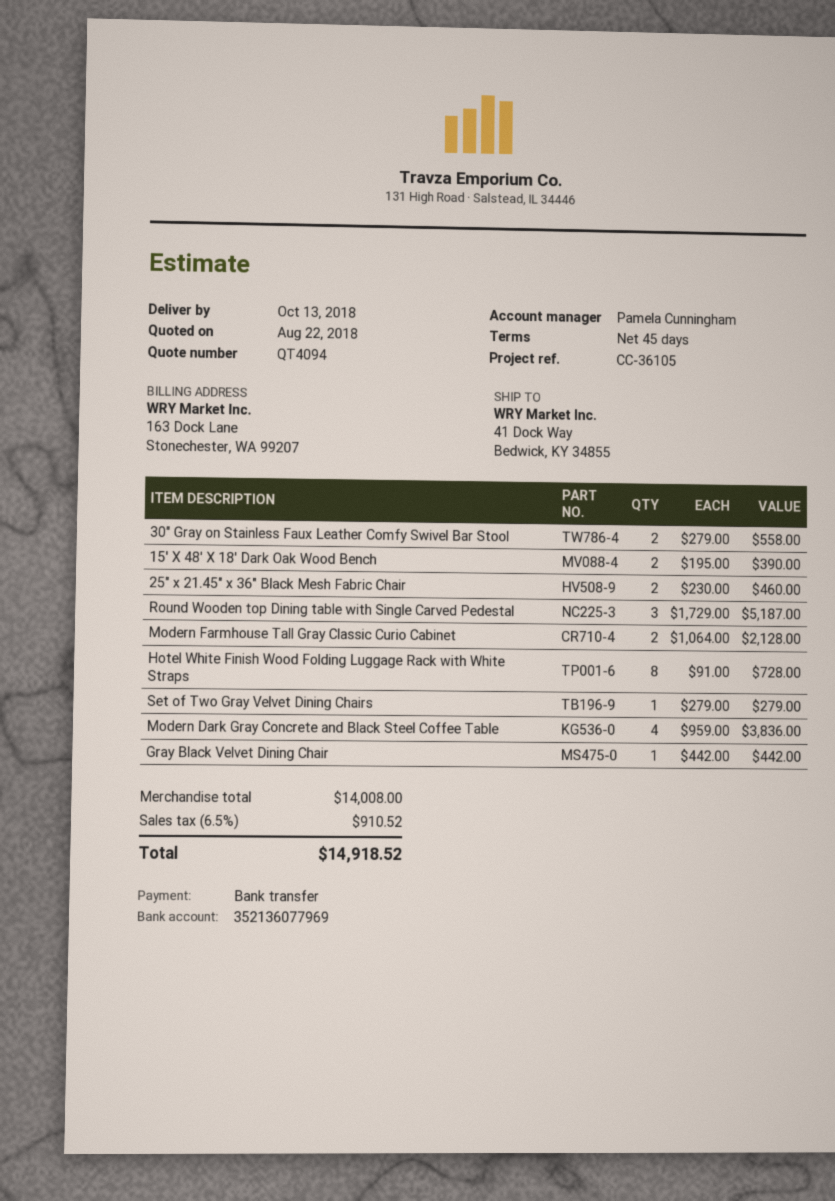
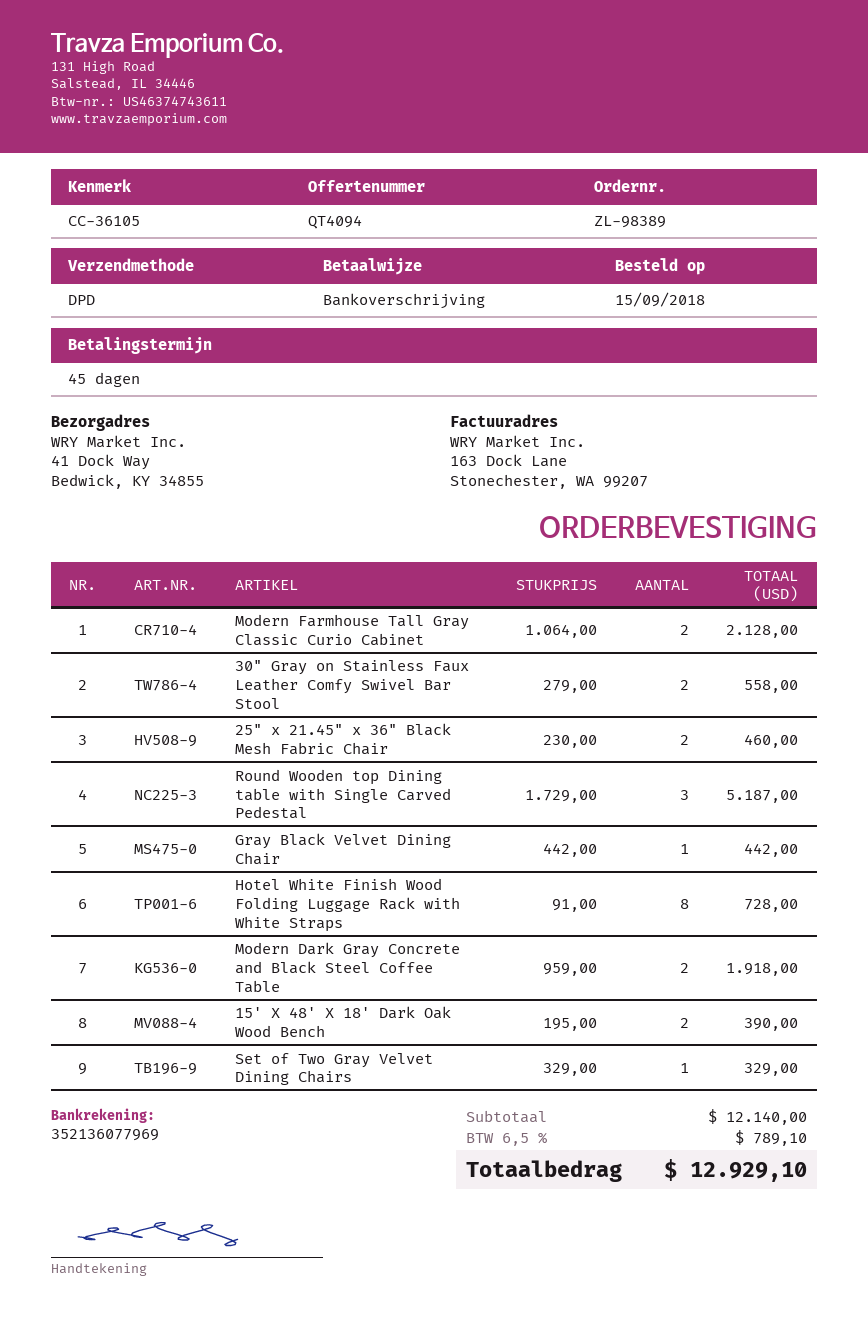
Set of Two Gray Velvet Dining Chairs: 1 x 279.00 = 279.00 -> 1 x 329.00 = 329.00
Modern Dark Gray Concrete and Black Steel Coffee Table: 4 x 959.00 = 3836.00 -> 2 x 959.00 = 1918.00
subtotal: 14008.00 -> 12140.00
tax: 6.5% = 910.52 -> 6.5% = 789.10
total: 14918.52 -> 12929.10

